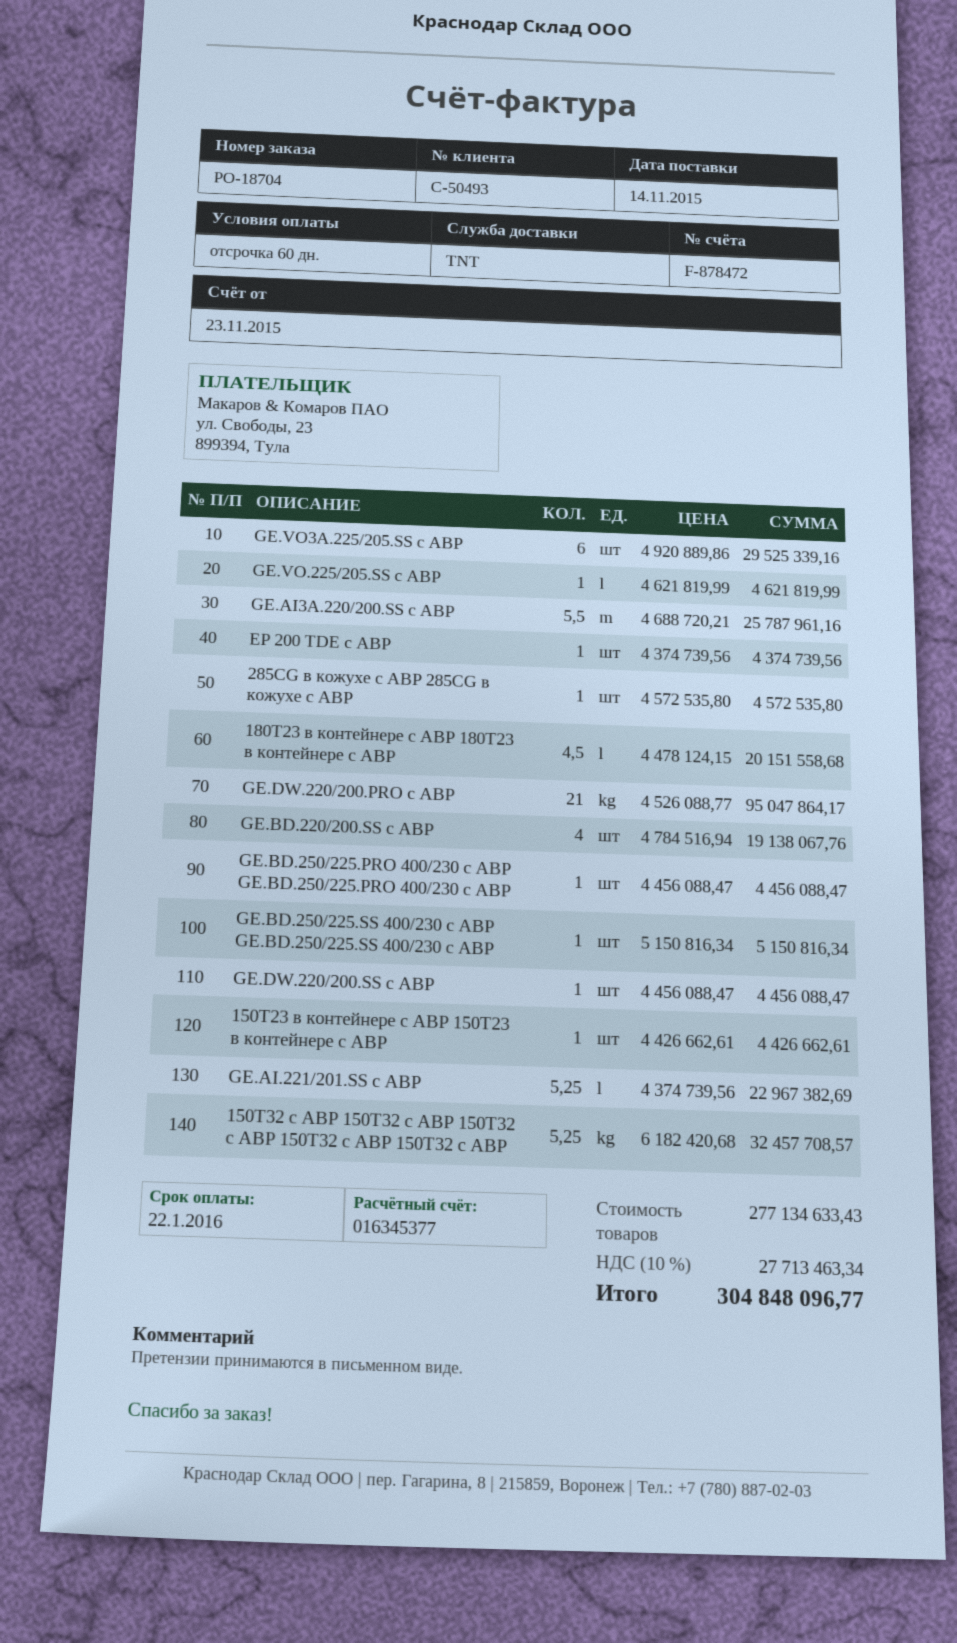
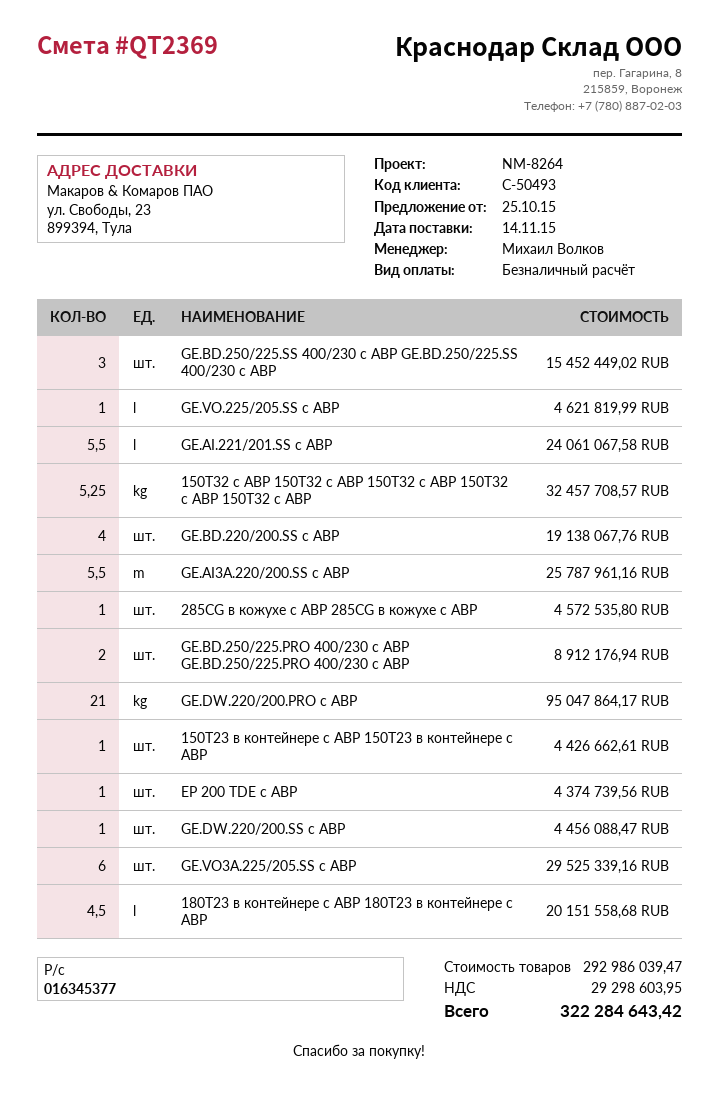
GE.BD.250/225.PRO 400/230 с АВР GE.BD.250/225.PRO 400/230 с АВР: 1 for 4456088.47 -> 2 for 8912176.94
GE.BD.250/225.SS 400/230 с АВР GE.BD.250/225.SS 400/230 с АВР: 1 for 5150816.34 -> 3 for 15452449.02
GE.AI.221/201.SS с АВР: 5.25 for 22967382.69 -> 5.5 for 24061067.58
subtotal: 277134633.43 -> 292986039.47
tax: 27713463.34 -> 29298603.95
total: 304848096.77 -> 322284643.42

